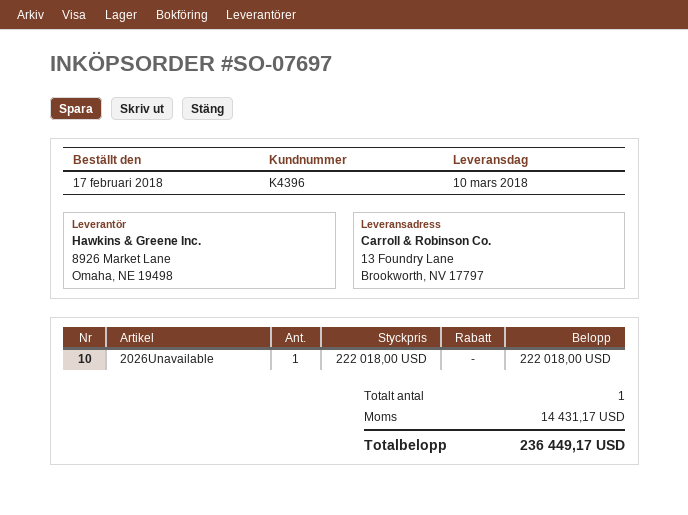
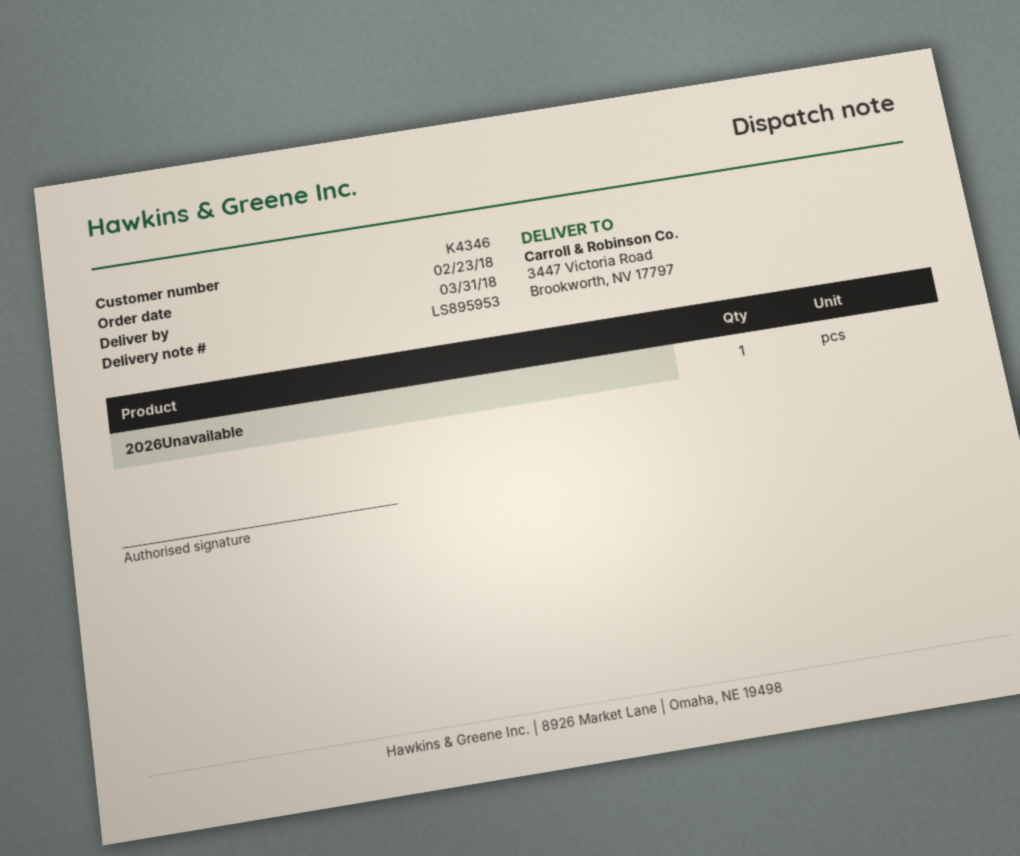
order date: 2018-02-17 -> 2018-02-23
delivery date: 2018-03-10 -> 2018-03-31
customer number: K4396 -> K4346
ship to: 13 Foundry Lane, Brookworth, NV 17797 -> 3447 Victoria Road, Brookworth, NV 17797

